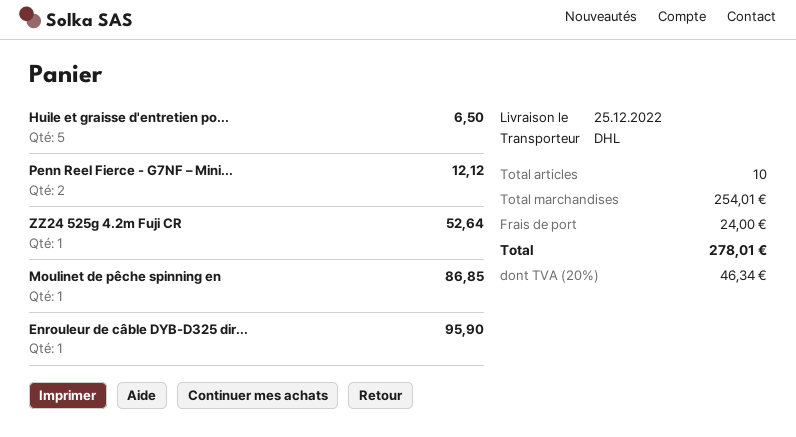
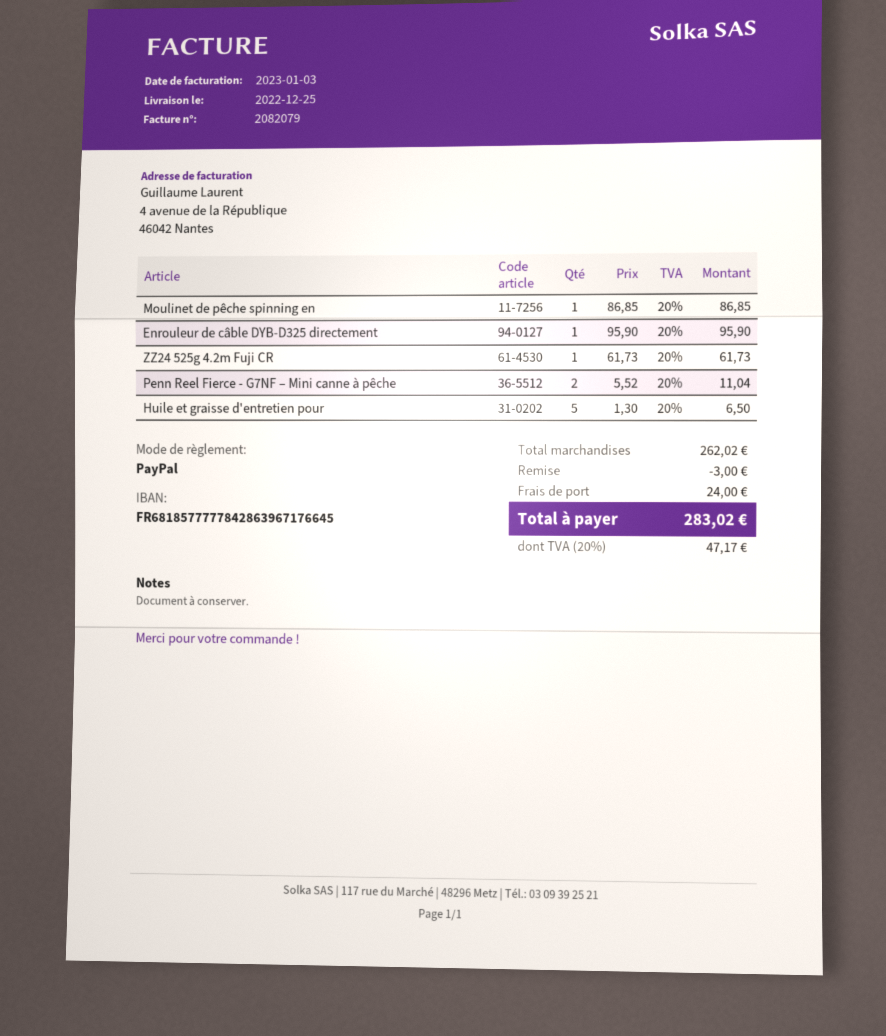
Penn Reel Fierce - G7NF – Mini...: 2 for 12.12 -> 2 for 11.04
ZZ24 525g 4.2m Fuji CR: 1 for 52.64 -> 1 for 61.73
subtotal: 254.01 -> 262.02
discount: none -> 3.00
tax: 20% = 46.34 -> 20% = 47.17
total: 278.01 -> 283.02

